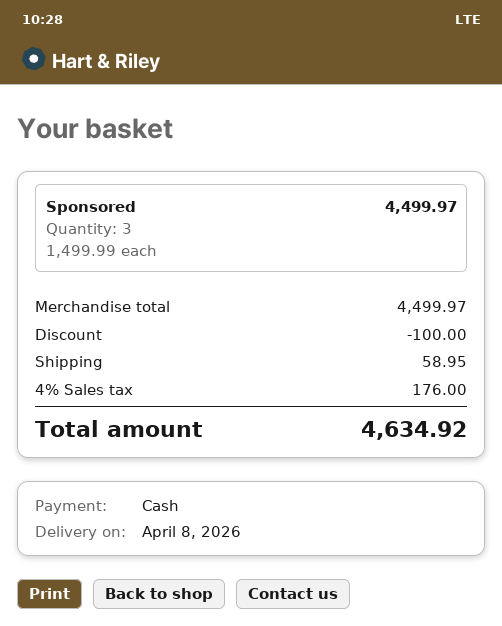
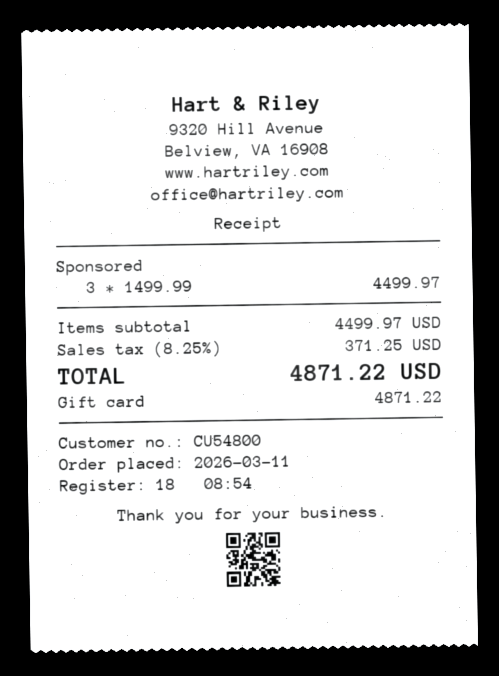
payment method: cash -> gift card
discount: 100.00 -> none
shipping: 58.95 -> none
tax: 4% = 176.00 -> 8.25% = 371.25
total: 4634.92 -> 4871.22

